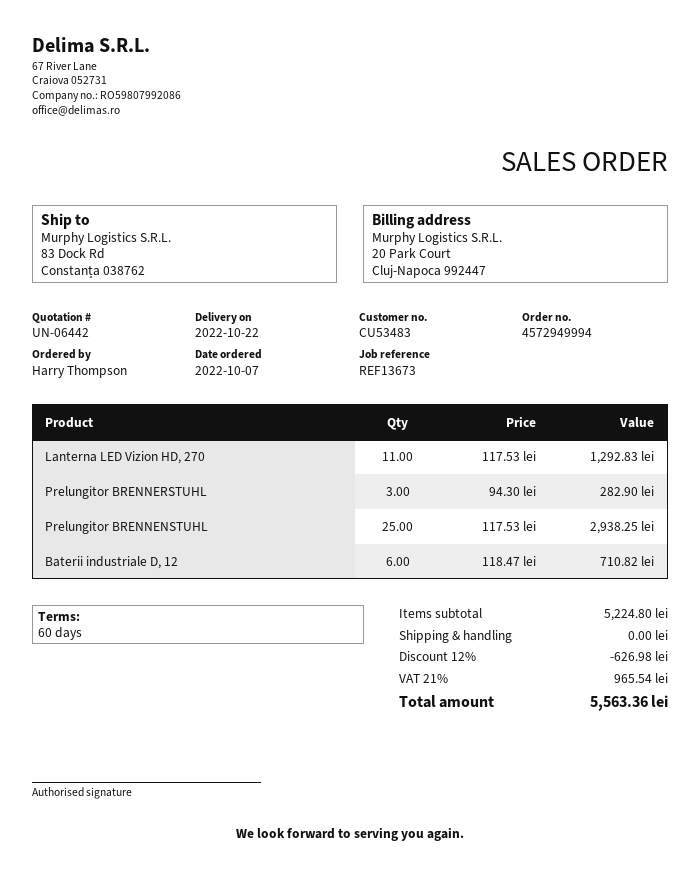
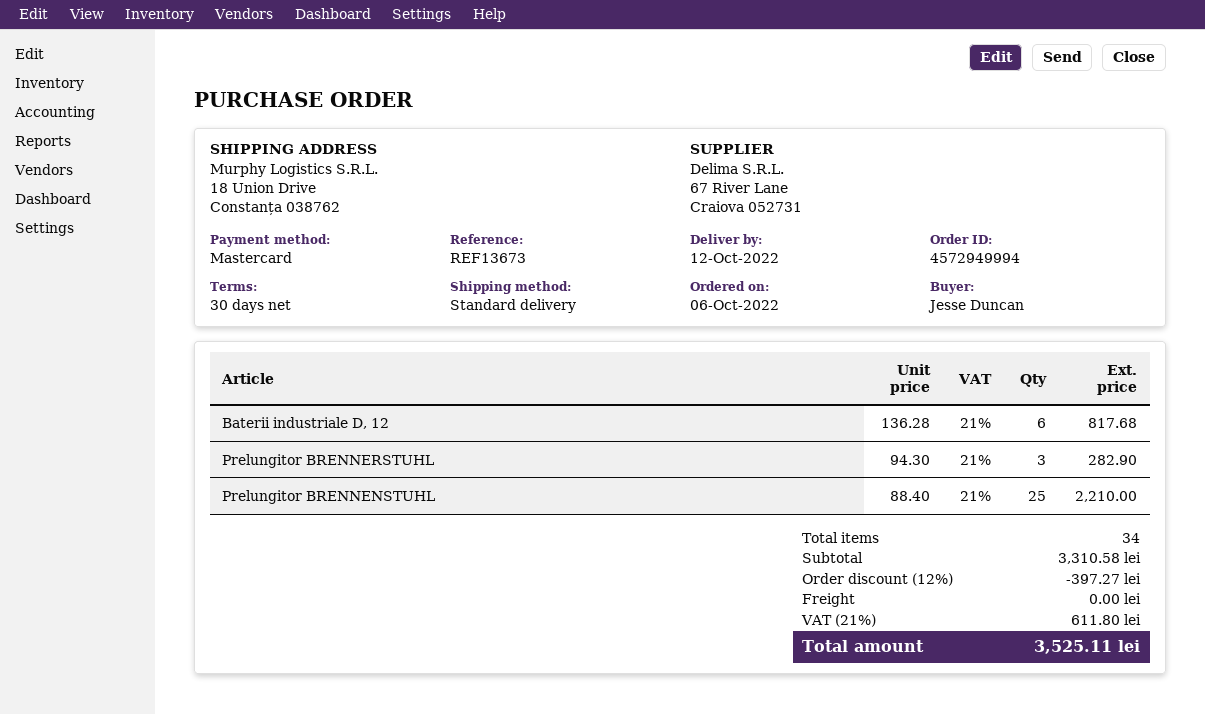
order date: 2022-10-07 -> 2022-10-06
delivery date: 2022-10-22 -> 2022-10-12
payment terms: 60 days -> 30 days
ordered by: Harry Thompson -> Jesse Duncan
ship to: 83 Dock Rd, Constanța 038762 -> 18 Union Drive, Constanța 038762
Lanterna LED Vizion HD, 270: 11 x 117.53 = 1292.83 -> none
Prelungitor BRENNENSTUHL: 25 x 117.53 = 2938.25 -> 25 x 88.40 = 2210.00
Baterii industriale D, 12: 6 x 118.47 = 710.82 -> 6 x 136.28 = 817.68
subtotal: 5224.80 -> 3310.58
discount: 12% = 626.98 -> 12% = 397.27
tax: 21% = 965.54 -> 21% = 611.80
total: 5563.36 -> 3525.11

